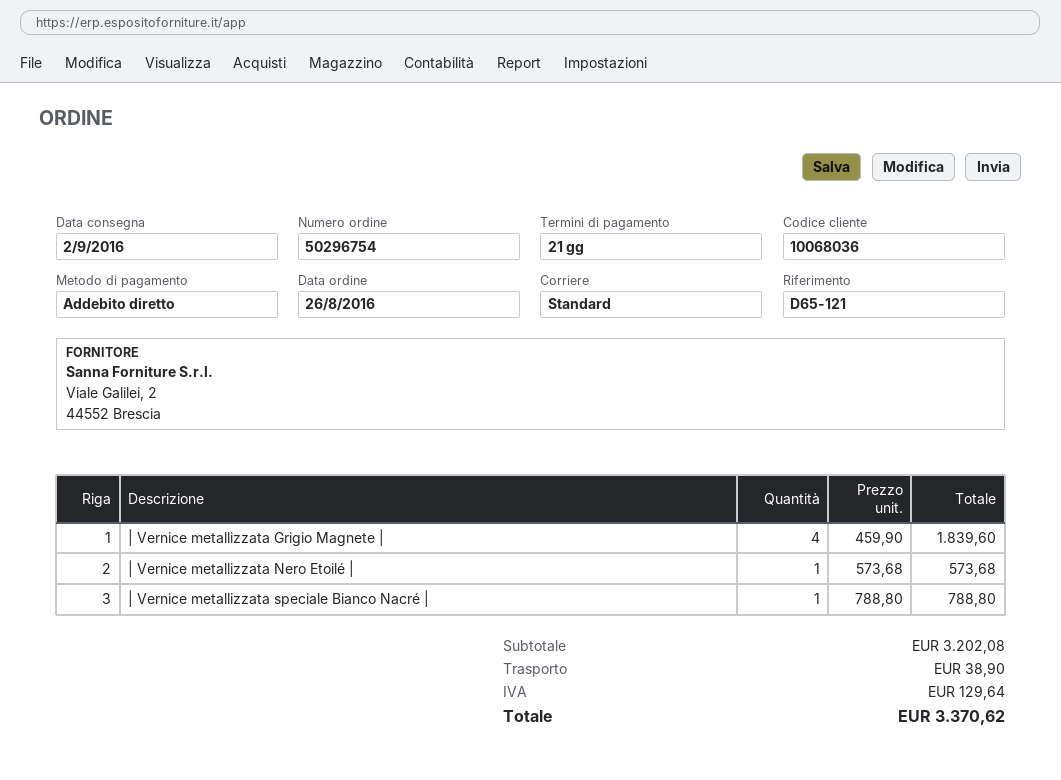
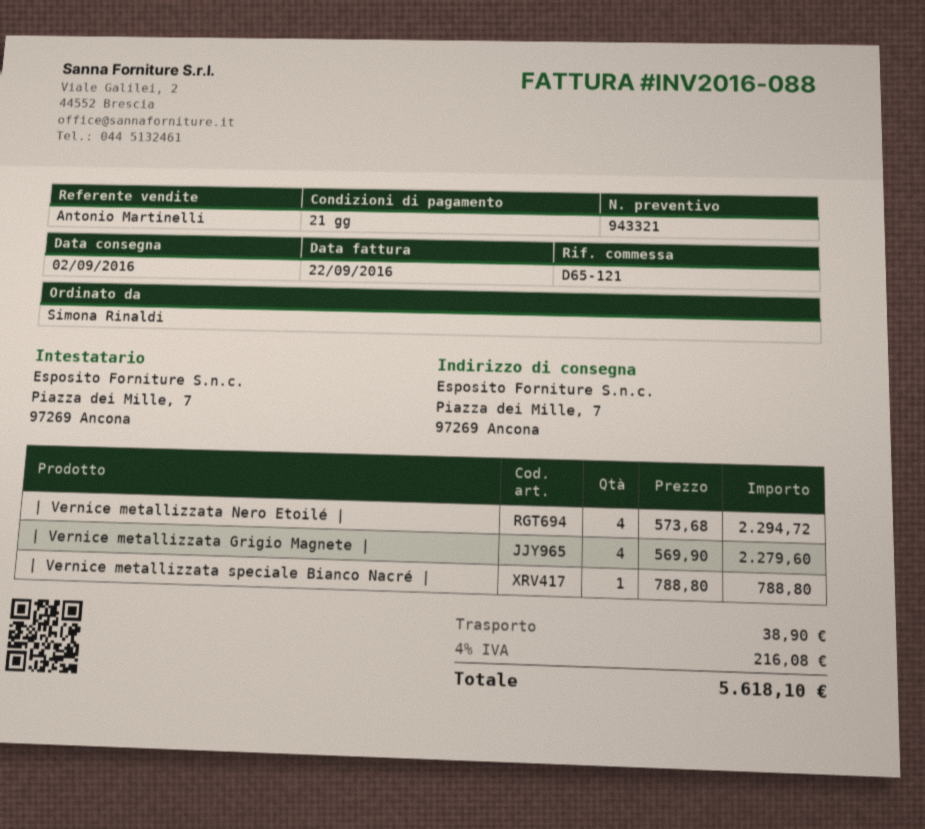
| Vernice metallizzata Grigio Magnete |: 4 x 459.90 = 1839.60 -> 4 x 569.90 = 2279.60
| Vernice metallizzata Nero Etoilé |: 1 x 573.68 = 573.68 -> 4 x 573.68 = 2294.72
tax: 129.64 -> 216.08
total: 3370.62 -> 5618.10

